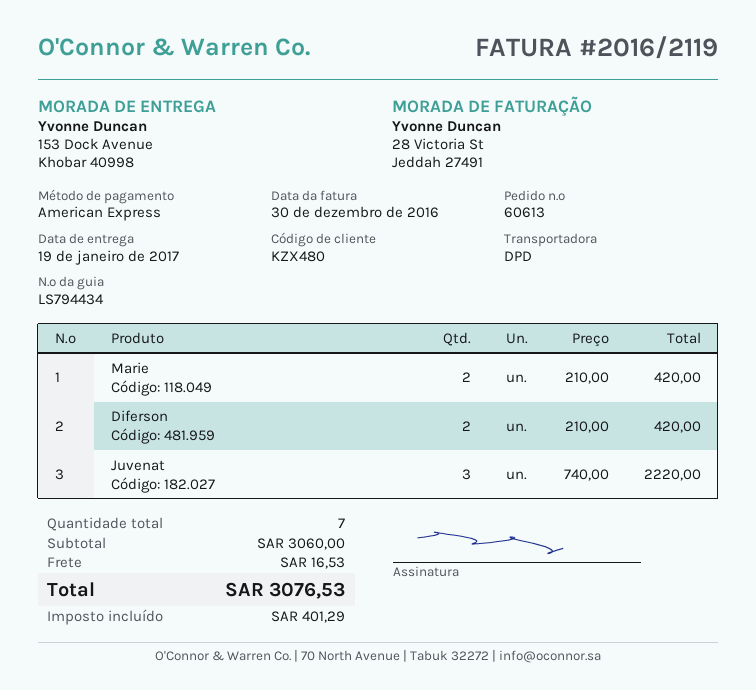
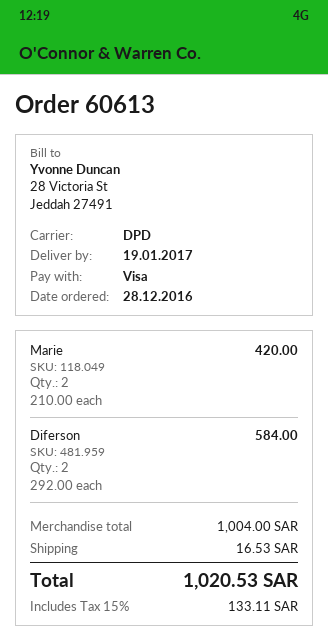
payment method: American Express -> Visa
Diferson: 2 x 210.00 = 420.00 -> 2 x 292.00 = 584.00
Juvenat: 3 x 740.00 = 2220.00 -> none
subtotal: 3060.00 -> 1004.00
tax: 401.29 -> 133.11
total: 3076.53 -> 1020.53

